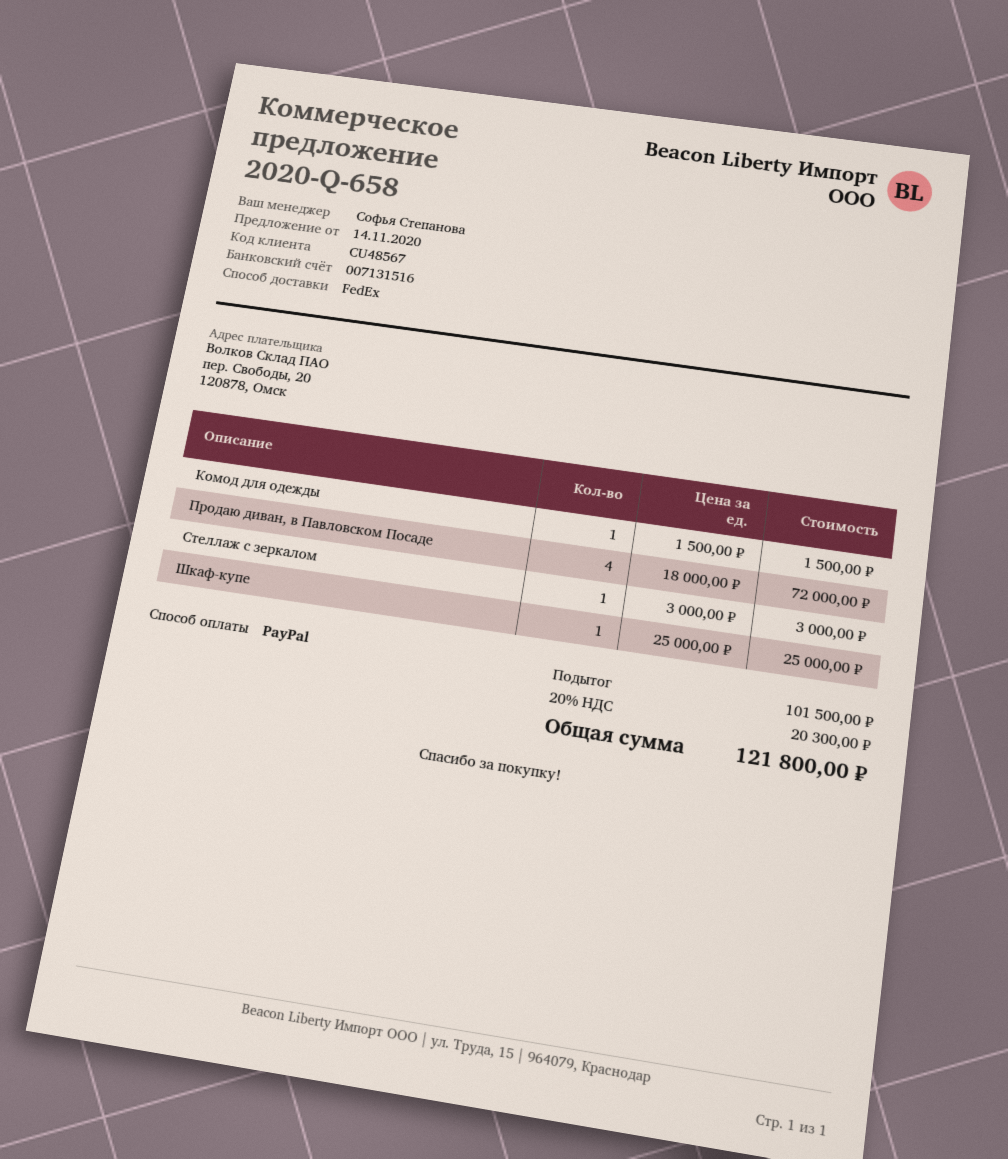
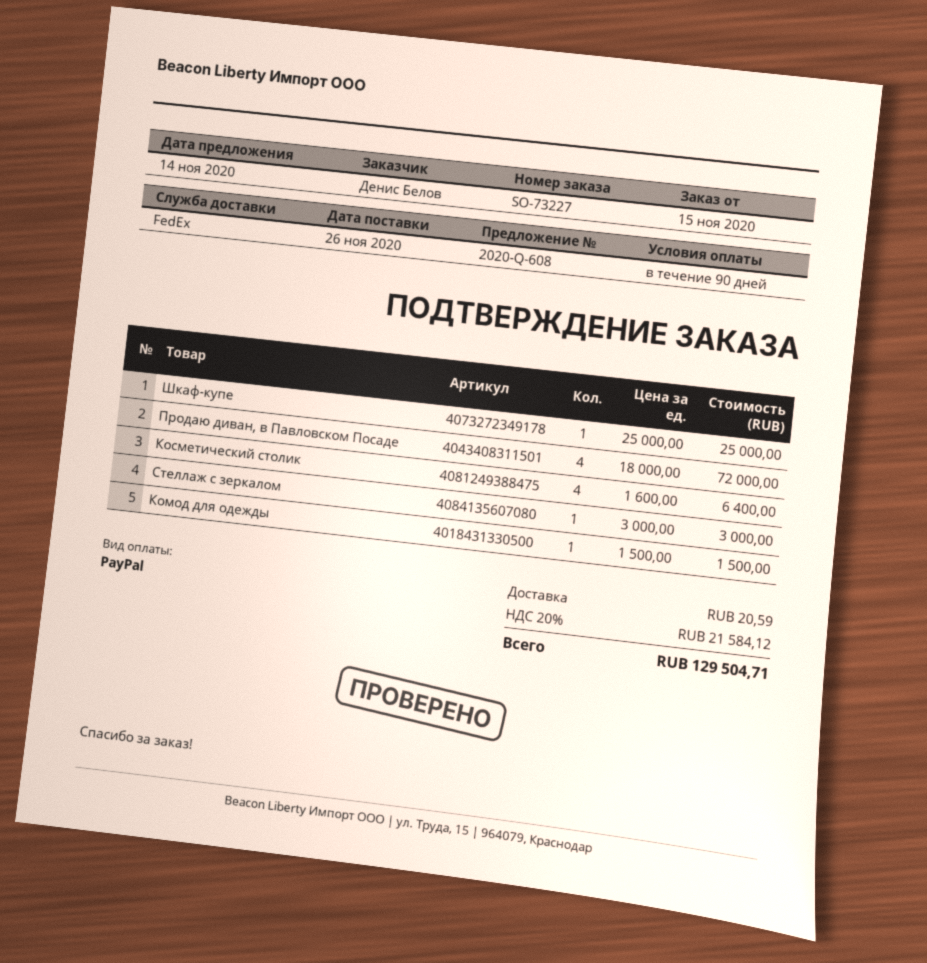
quote number: 2020-Q-658 -> 2020-Q-608
Косметический столик: none -> 4 x 1600.00 = 6400.00
shipping: none -> 20.59
tax: 20% = 20300.00 -> 20% = 21584.12
total: 121800.00 -> 129504.71

